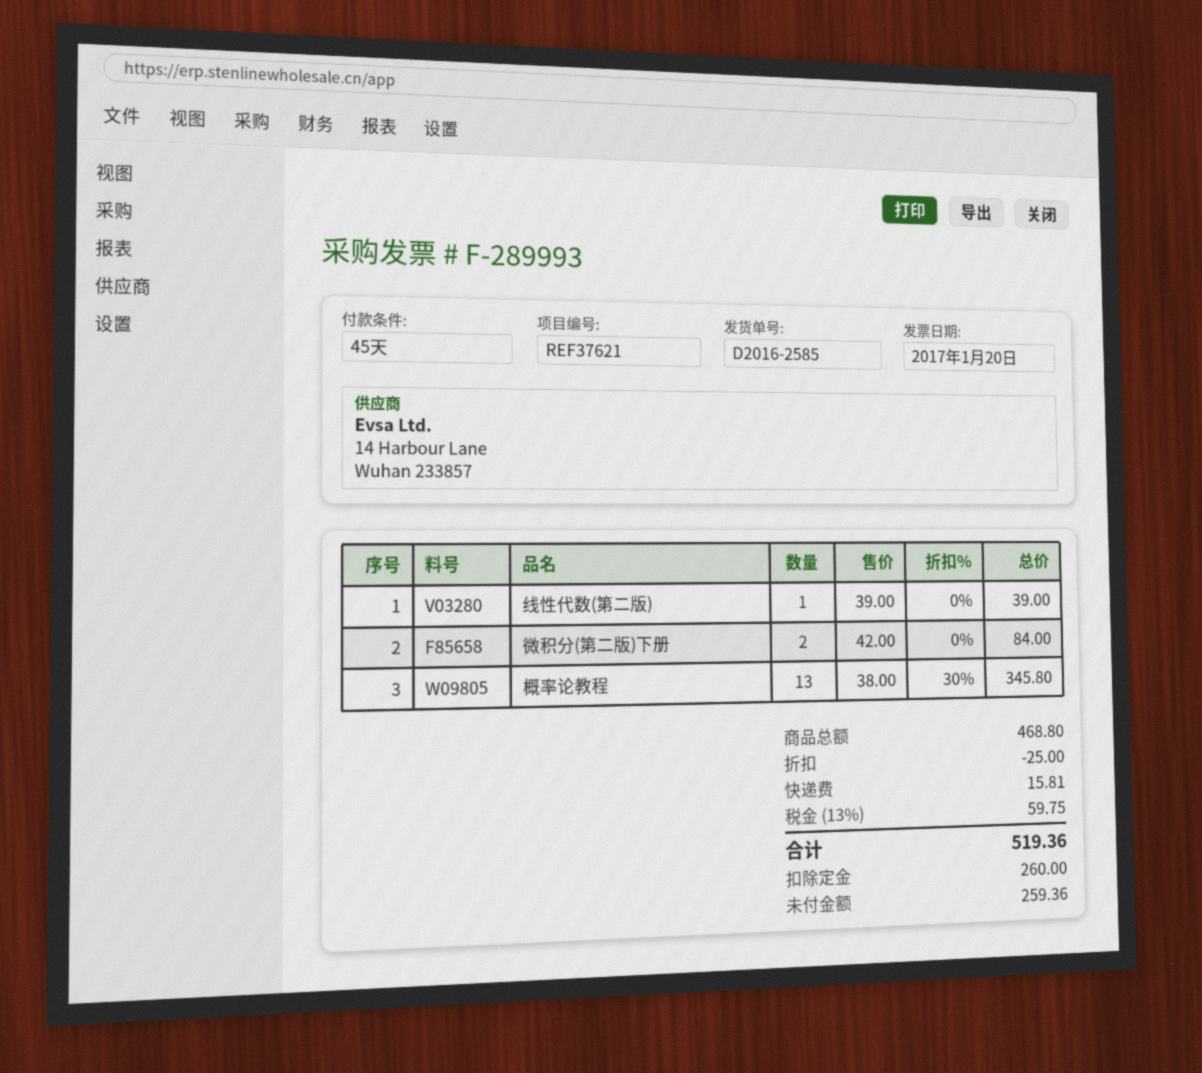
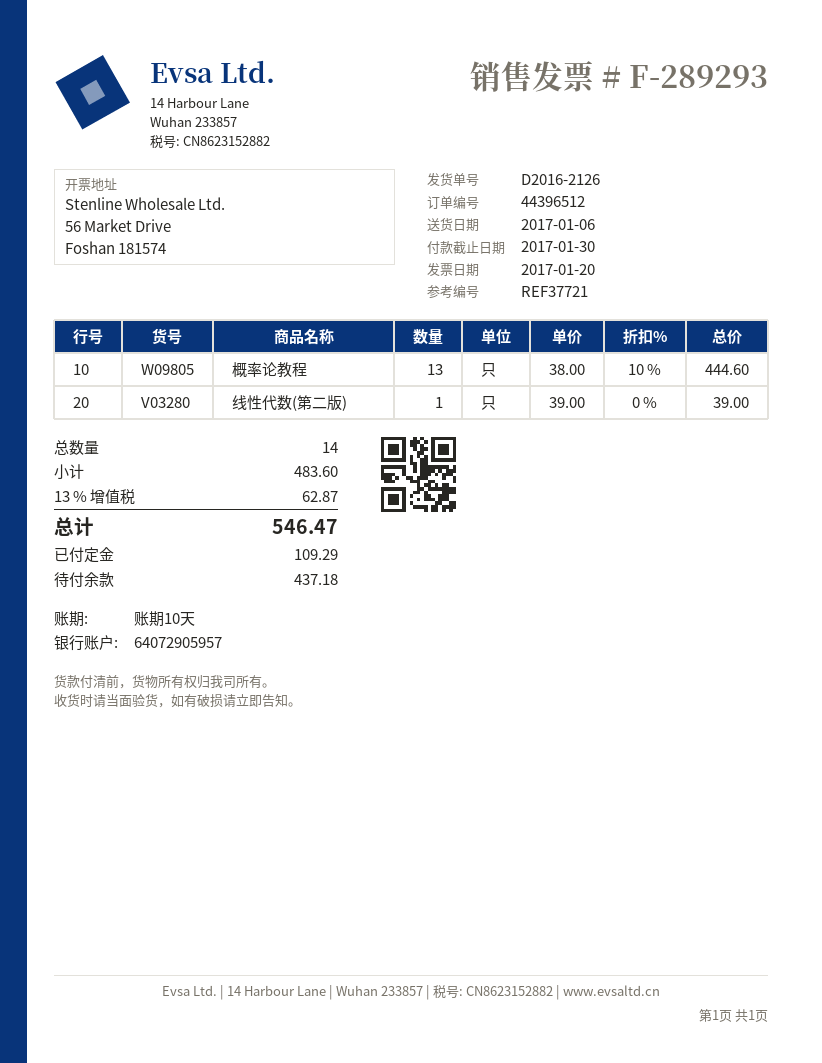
delivery note number: D2016-2585 -> D2016-2126
invoice number: F-289993 -> F-289293
payment terms: 45 days -> 10 days
reference: REF37621 -> REF37721
微积分(第二版)下册: 2 x 42.00 = 84.00 -> none
概率论教程: 13 x 38.00 - 30% = 345.80 -> 13 x 38.00 - 10% = 444.60
subtotal: 468.80 -> 483.60
discount: 25.00 -> none
shipping: 15.81 -> none
tax: 13% = 59.75 -> 13% = 62.87
total: 519.36 -> 546.47
deposit: 260.00 -> 109.29
balance: 259.36 -> 437.18

